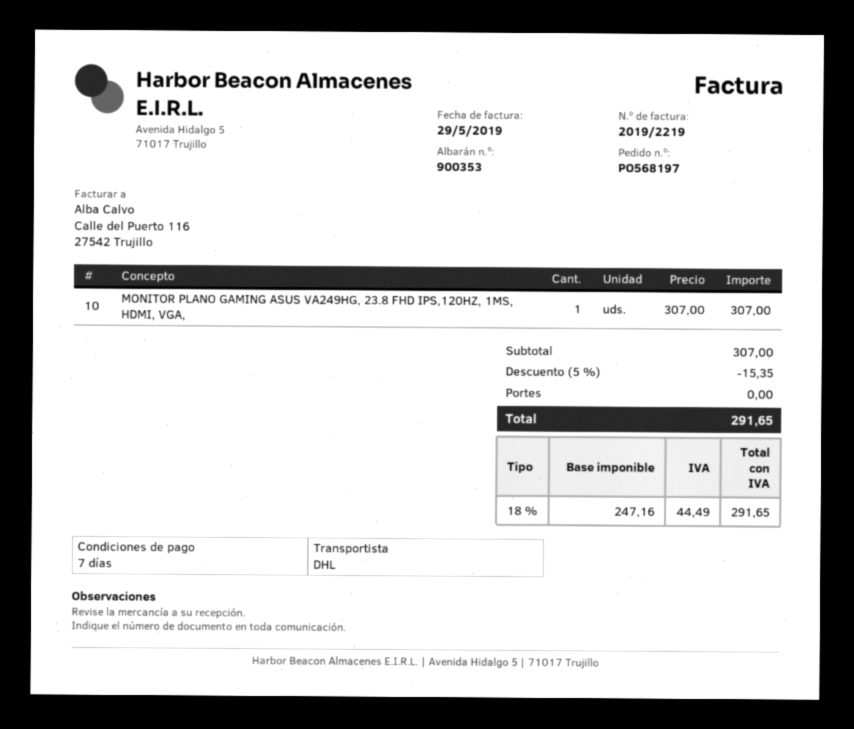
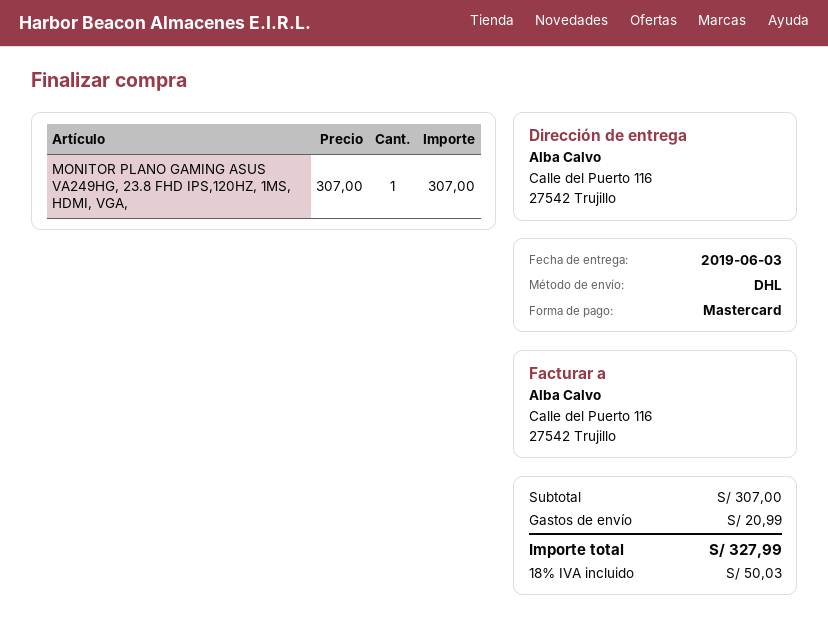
discount: 5% = 15.35 -> none
shipping: 0.00 -> 20.99
tax: 18% = 44.49 -> 18% = 50.03
total: 291.65 -> 327.99

